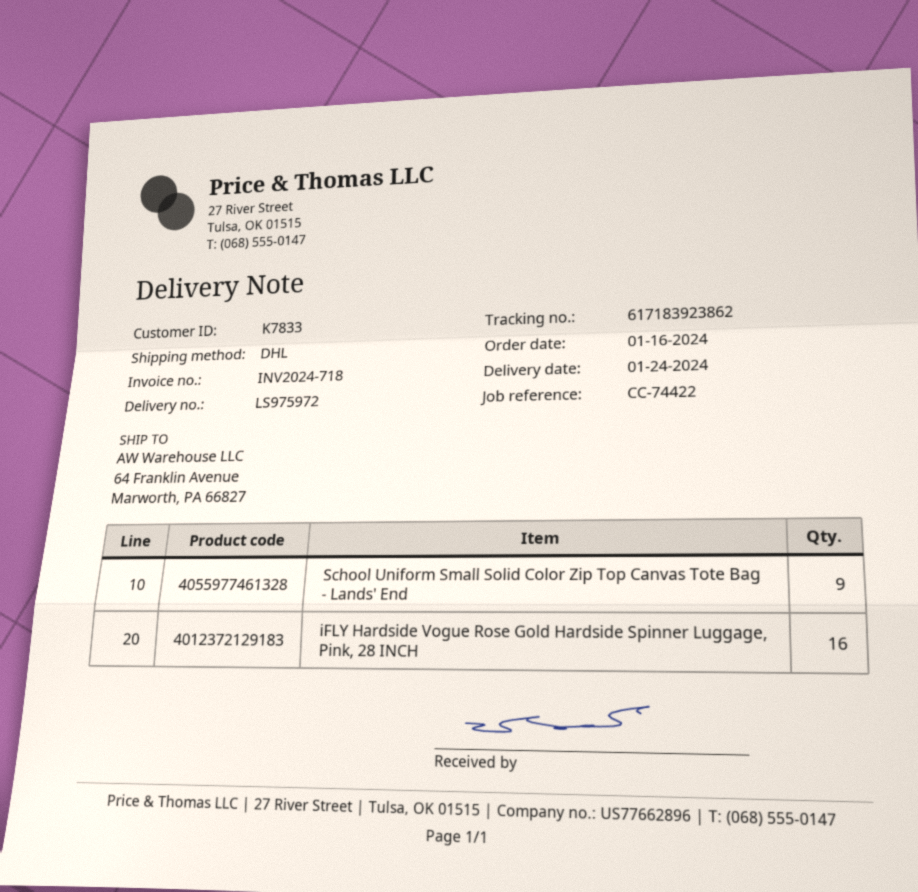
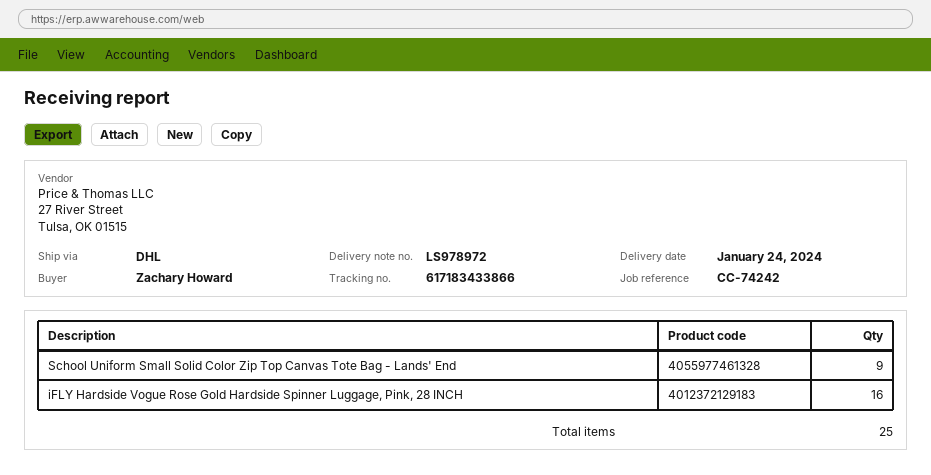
delivery note number: LS975972 -> LS978972
reference: CC-74422 -> CC-74242
tracking number: 617183923862 -> 617183433866

